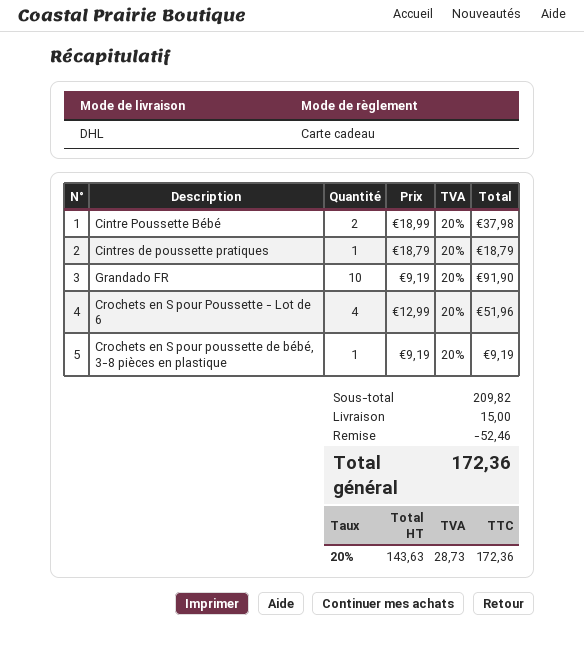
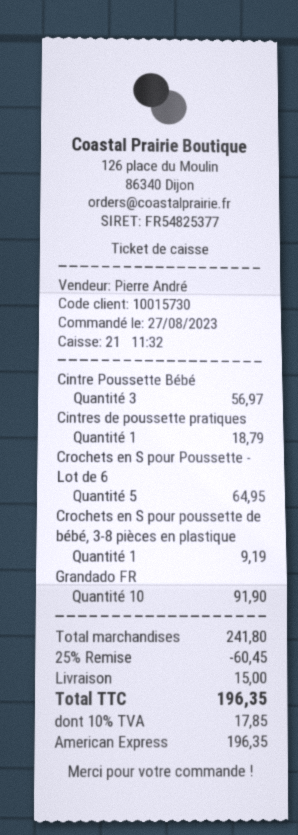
payment method: gift card -> American Express
Cintre Poussette Bébé: 2 for 37.98 -> 3 for 56.97
Crochets en S pour Poussette - Lot de 6: 4 for 51.96 -> 5 for 64.95
subtotal: 209.82 -> 241.80
discount: 52.46 -> 60.45
tax: 20% = 28.73 -> 10% = 17.85
total: 172.36 -> 196.35

